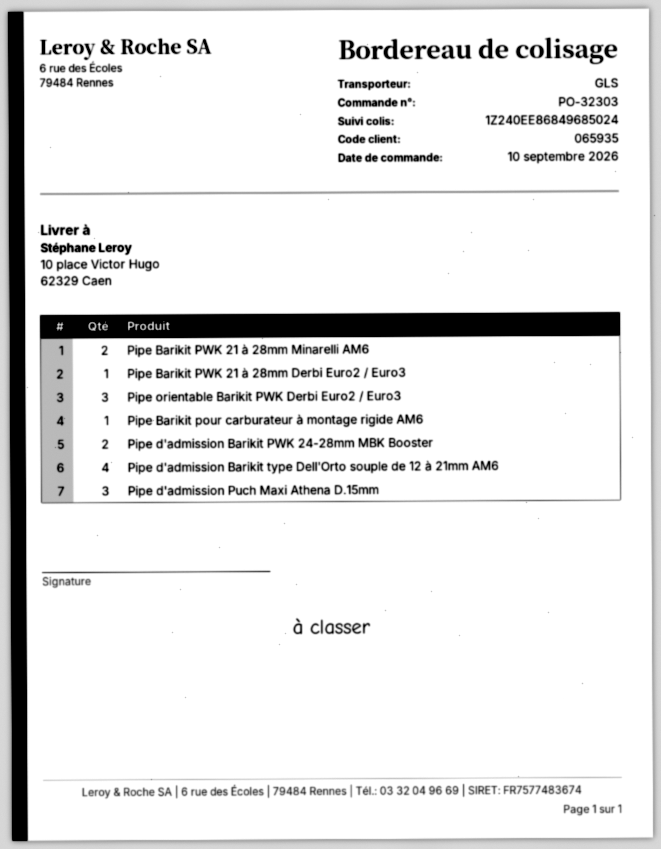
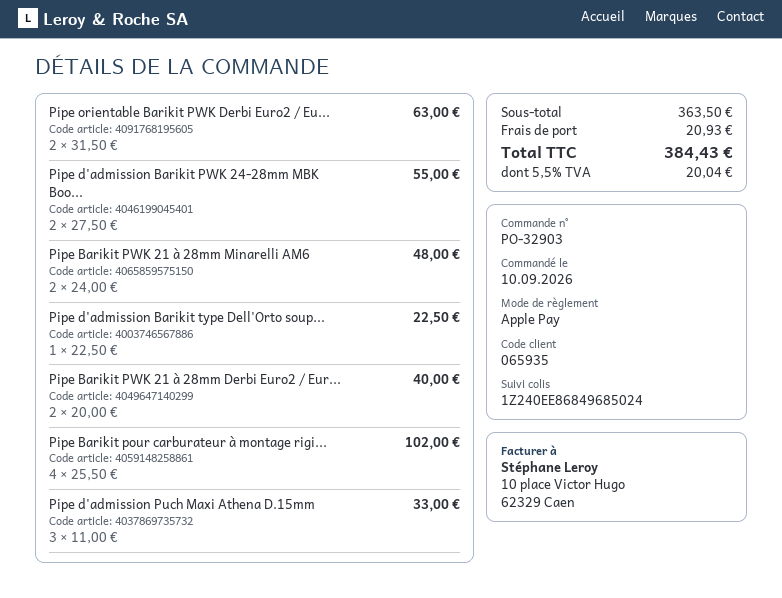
order number: PO-32303 -> PO-32903
Pipe Barikit PWK 21 à 28mm Derbi Euro2 / Euro3: 1 -> 2
Pipe orientable Barikit PWK Derbi Euro2 / Euro3: 3 -> 2
Pipe Barikit pour carburateur à montage rigide AM6: 1 -> 4
Pipe d'admission Barikit type Dell'Orto souple de 12 à 21mm AM6: 4 -> 1

